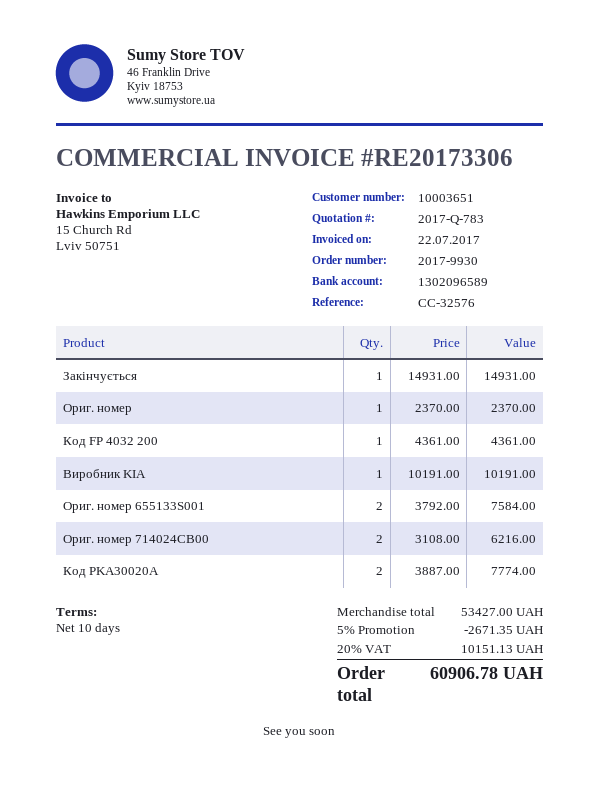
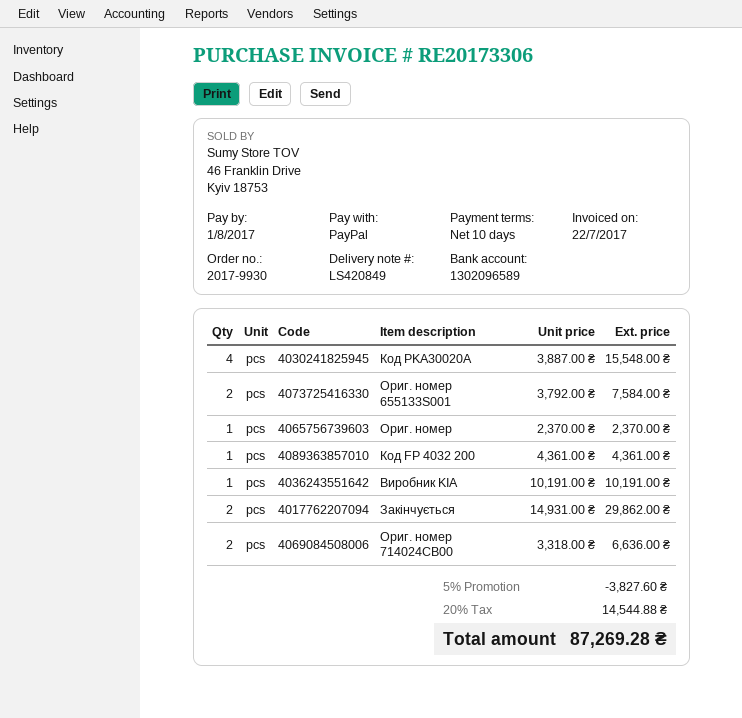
Закінчується: 1 x 14931.00 = 14931.00 -> 2 x 14931.00 = 29862.00
Ориг. номер 714024CB00: 2 x 3108.00 = 6216.00 -> 2 x 3318.00 = 6636.00
Код PKA30020A: 2 x 3887.00 = 7774.00 -> 4 x 3887.00 = 15548.00
discount: 5% = 2671.35 -> 5% = 3827.60
tax: 20% = 10151.13 -> 20% = 14544.88
total: 60906.78 -> 87269.28

